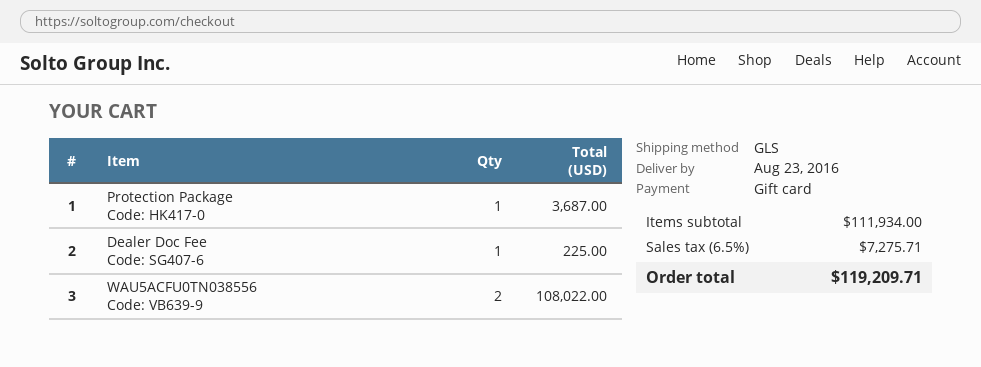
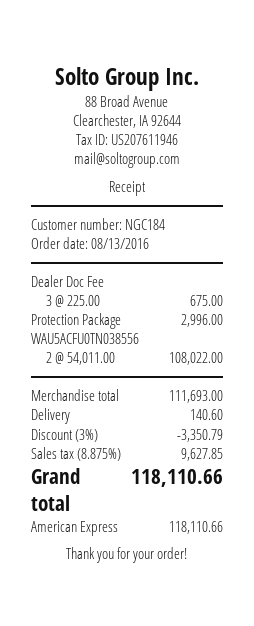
payment method: gift card -> American Express
Protection Package: 1 for 3687.00 -> 1 for 2996.00
Dealer Doc Fee: 1 for 225.00 -> 3 for 675.00
subtotal: 111934.00 -> 111693.00
discount: none -> 3% = 3350.79
shipping: none -> 140.60
tax: 6.5% = 7275.71 -> 8.875% = 9627.85
total: 119209.71 -> 118110.66

